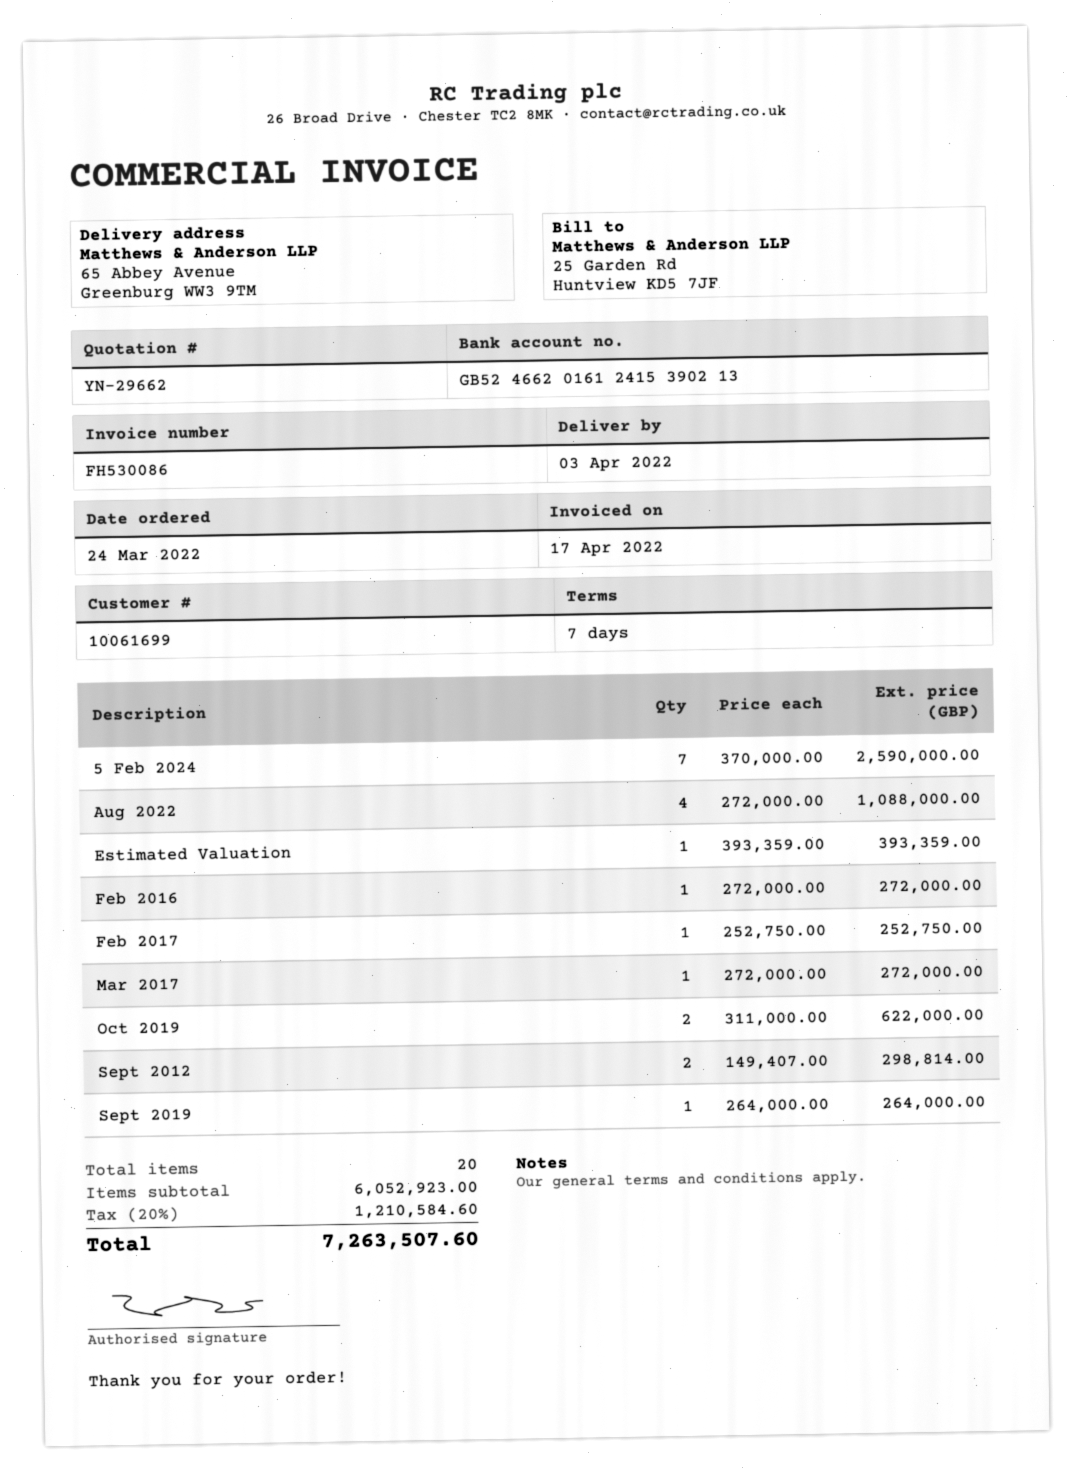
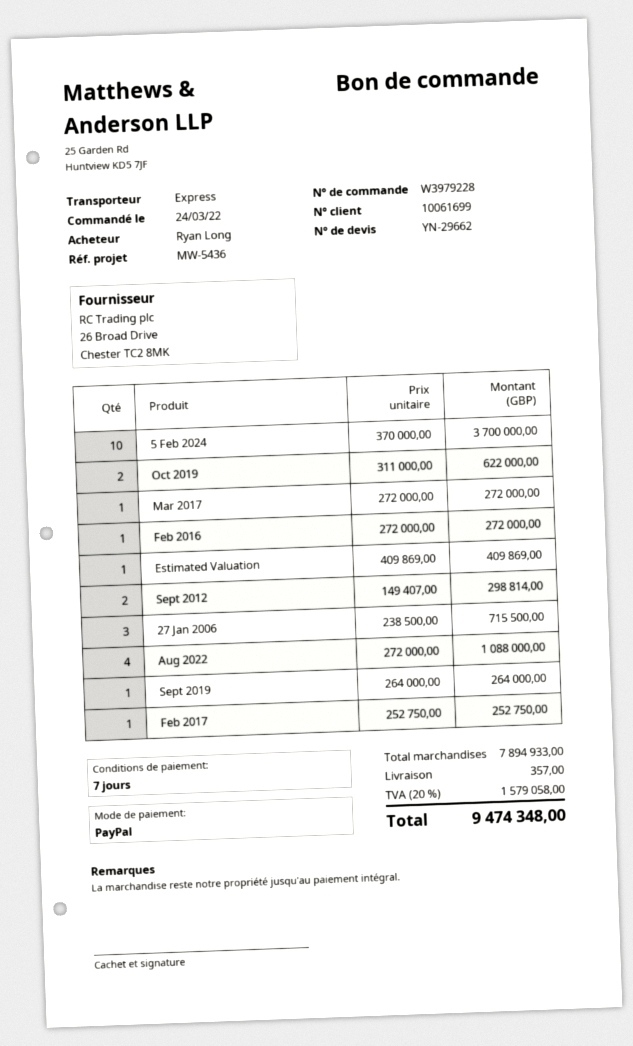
5 Feb 2024: 7 x 370000.00 = 2590000.00 -> 10 x 370000.00 = 3700000.00
Estimated Valuation: 1 x 393359.00 = 393359.00 -> 1 x 409869.00 = 409869.00
27 Jan 2006: none -> 3 x 238500.00 = 715500.00
subtotal: 6052923.00 -> 7894933.00
shipping: none -> 357.00
tax: 20% = 1210584.60 -> 20% = 1579058.00
total: 7263507.60 -> 9474348.00

